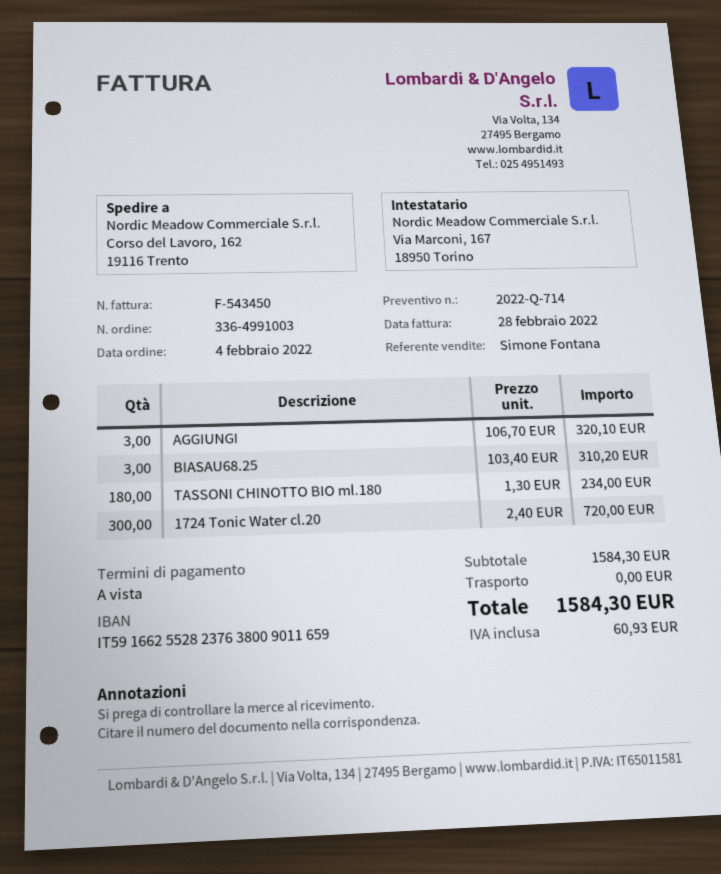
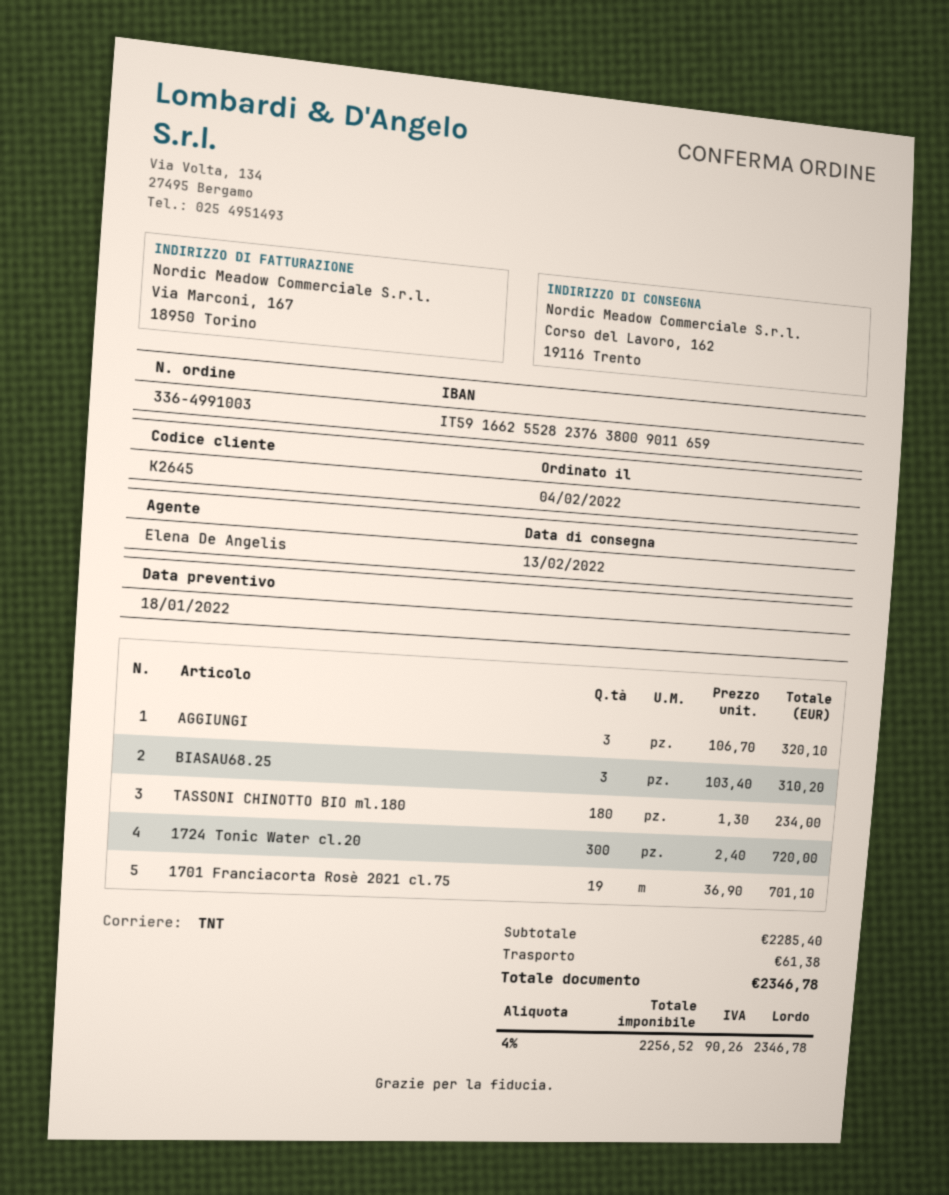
sales rep: Simone Fontana -> Elena De Angelis
1701 Franciacorta Rosè 2021 cl.75: none -> 19 x 36.90 = 701.10
subtotal: 1584.30 -> 2285.40
shipping: 0.00 -> 61.38
tax: 60.93 -> 90.26
total: 1584.30 -> 2346.78

